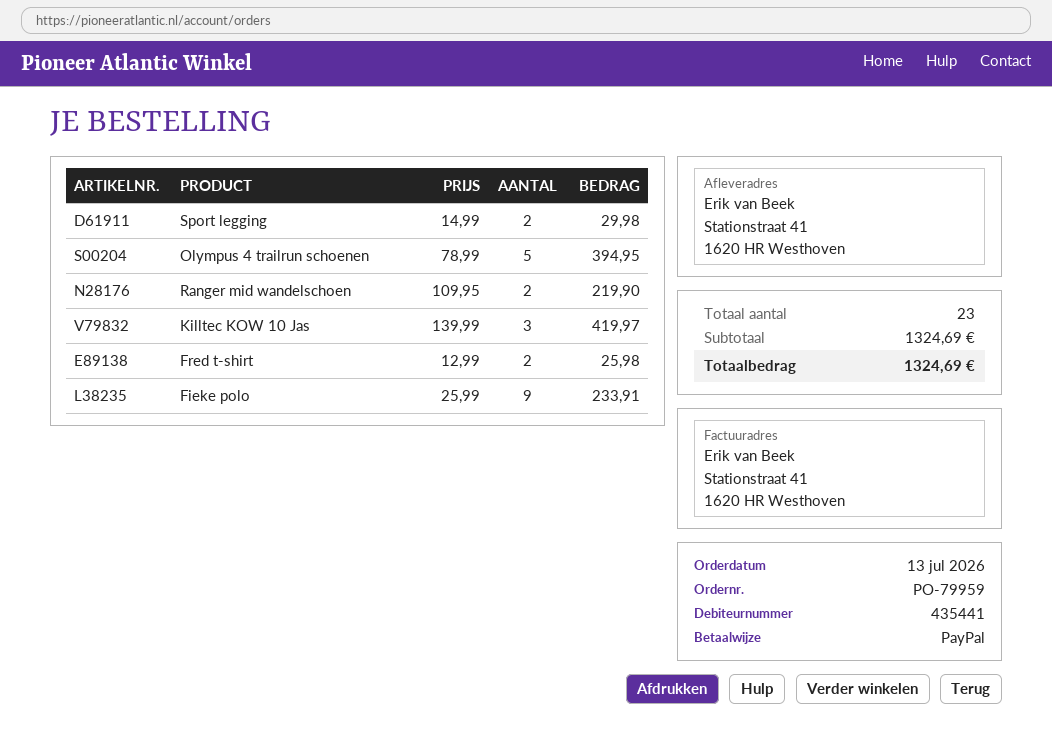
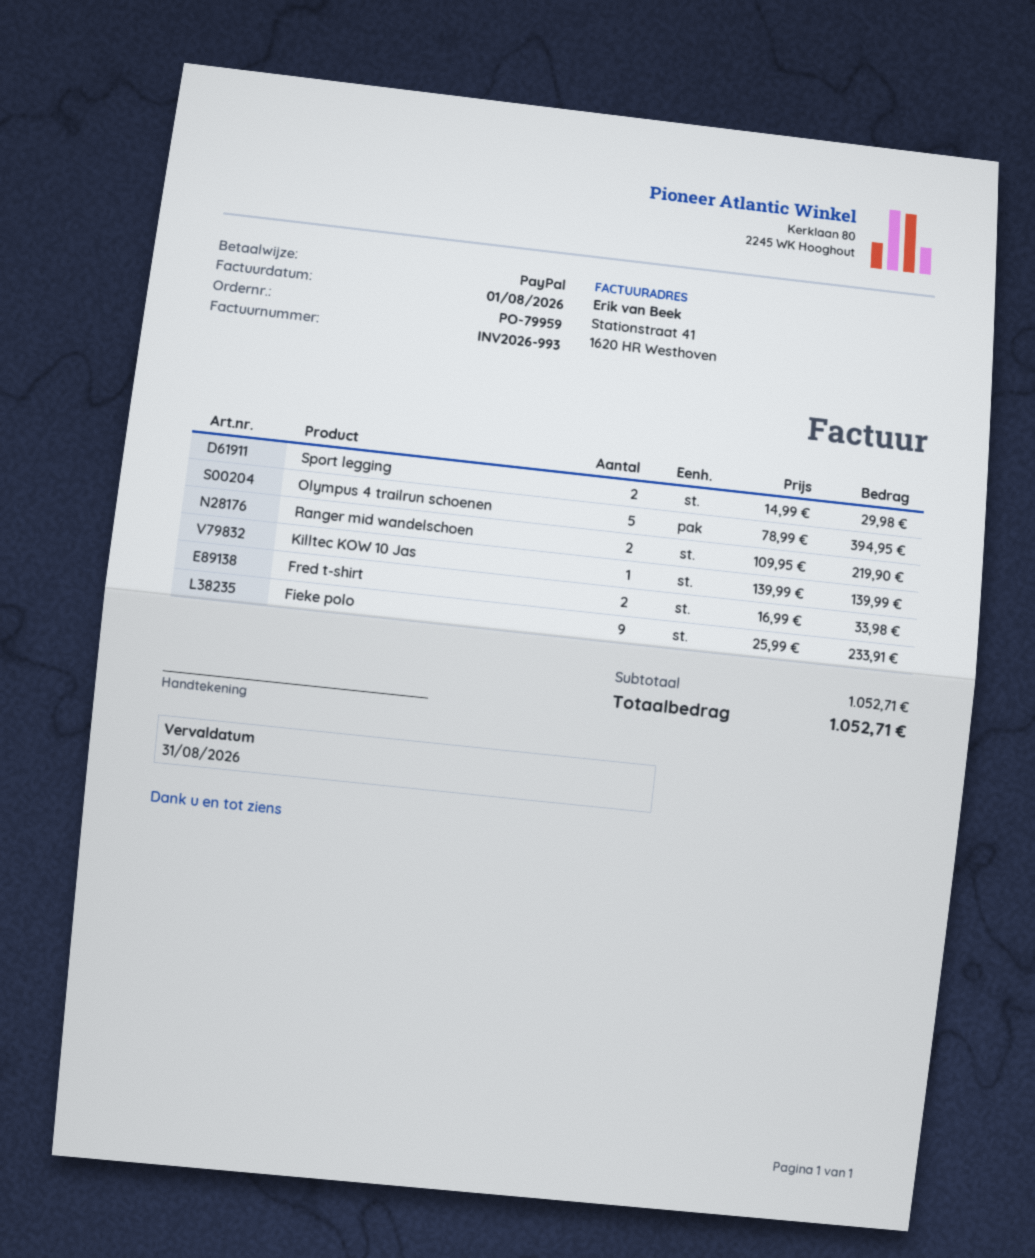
Killtec KOW 10 Jas: 3 x 139.99 = 419.97 -> 1 x 139.99 = 139.99
Fred t-shirt: 2 x 12.99 = 25.98 -> 2 x 16.99 = 33.98
subtotal: 1324.69 -> 1052.71
total: 1324.69 -> 1052.71

